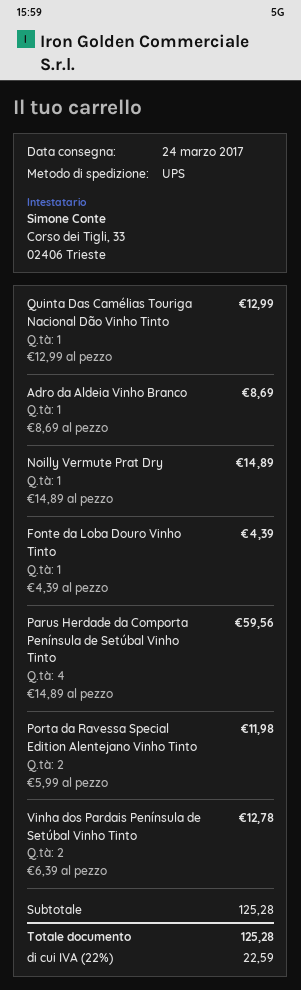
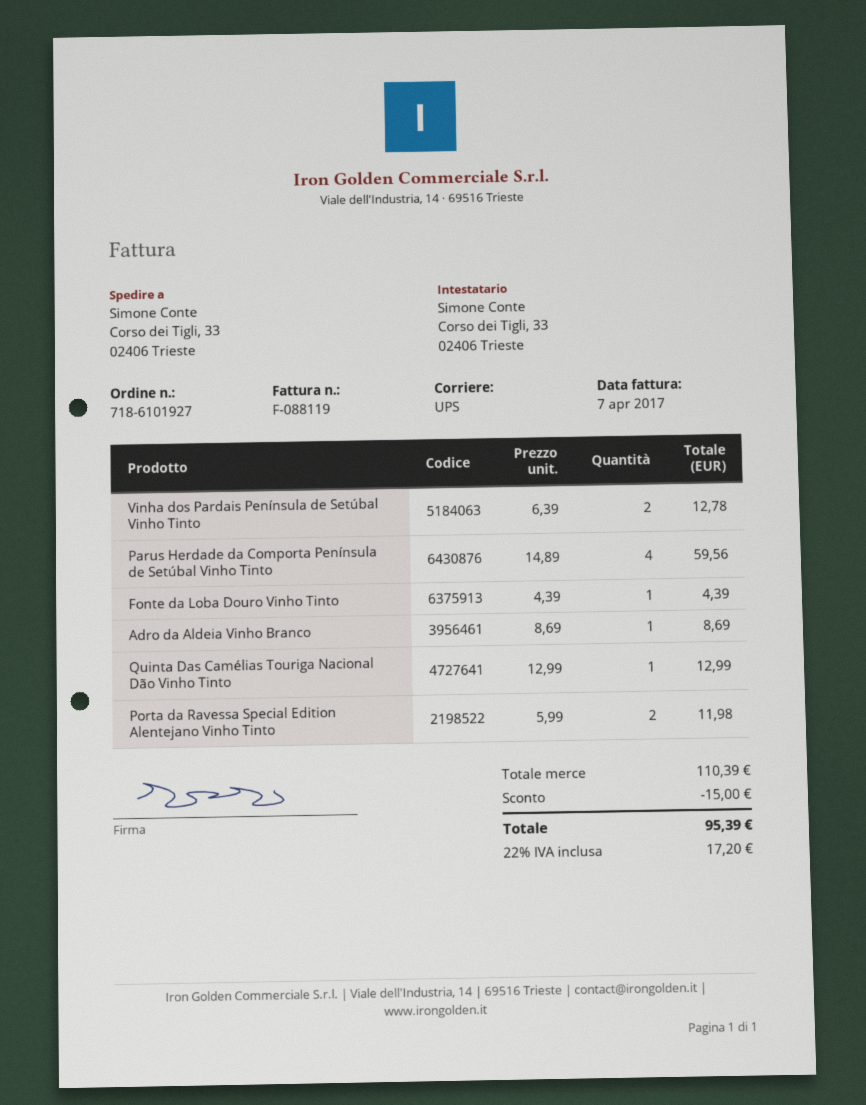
Noilly Vermute Prat Dry: 1 x 14.89 = 14.89 -> none
subtotal: 125.28 -> 110.39
discount: none -> 15.00
tax: 22% = 22.59 -> 22% = 17.20
total: 125.28 -> 95.39

